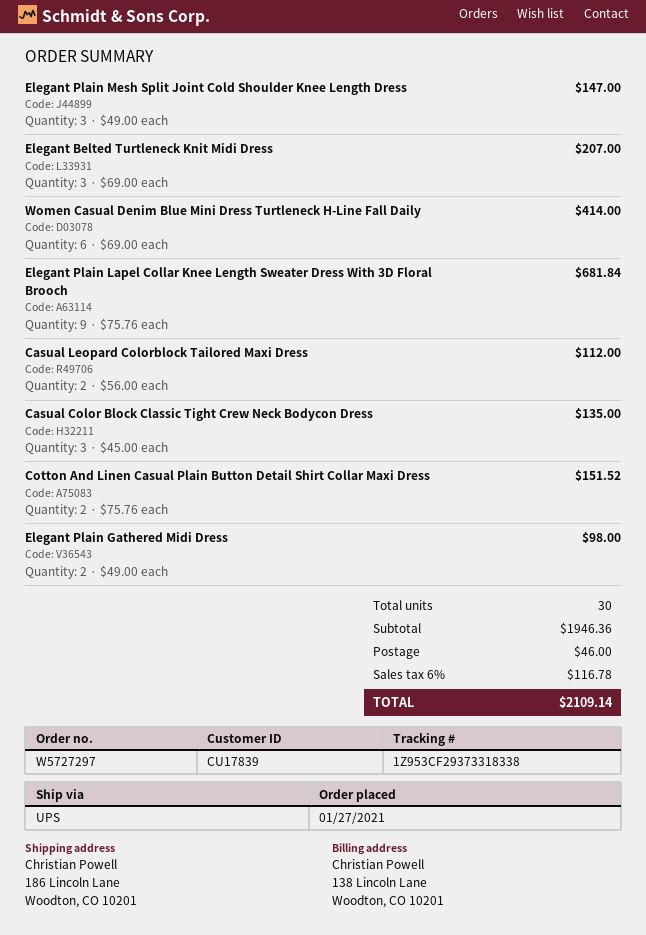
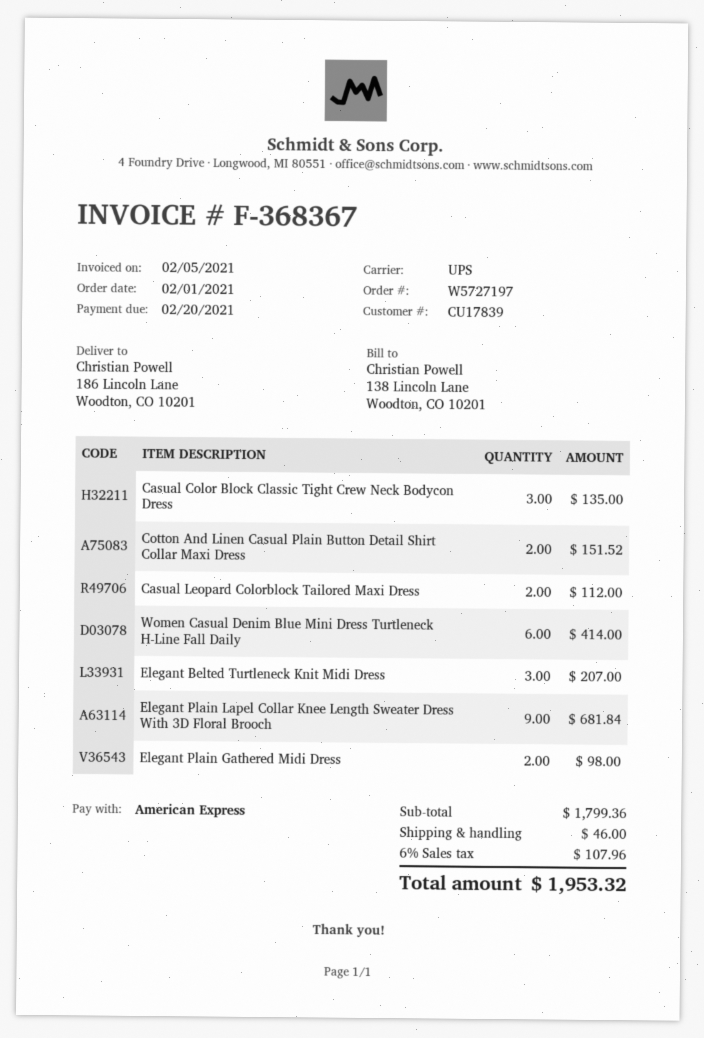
order number: W5727297 -> W5727197
order date: 2021-01-27 -> 2021-02-01
Elegant Plain Mesh Split Joint Cold Shoulder Knee Length Dress: 3 for 147.00 -> none
subtotal: 1946.36 -> 1799.36
tax: 6% = 116.78 -> 6% = 107.96
total: 2109.14 -> 1953.32

